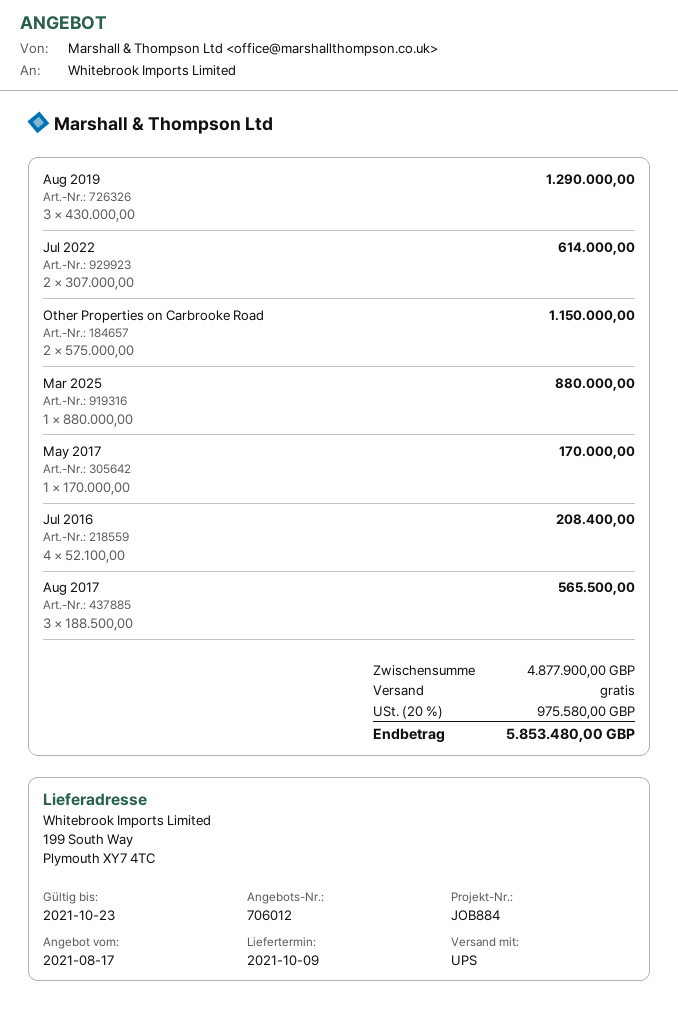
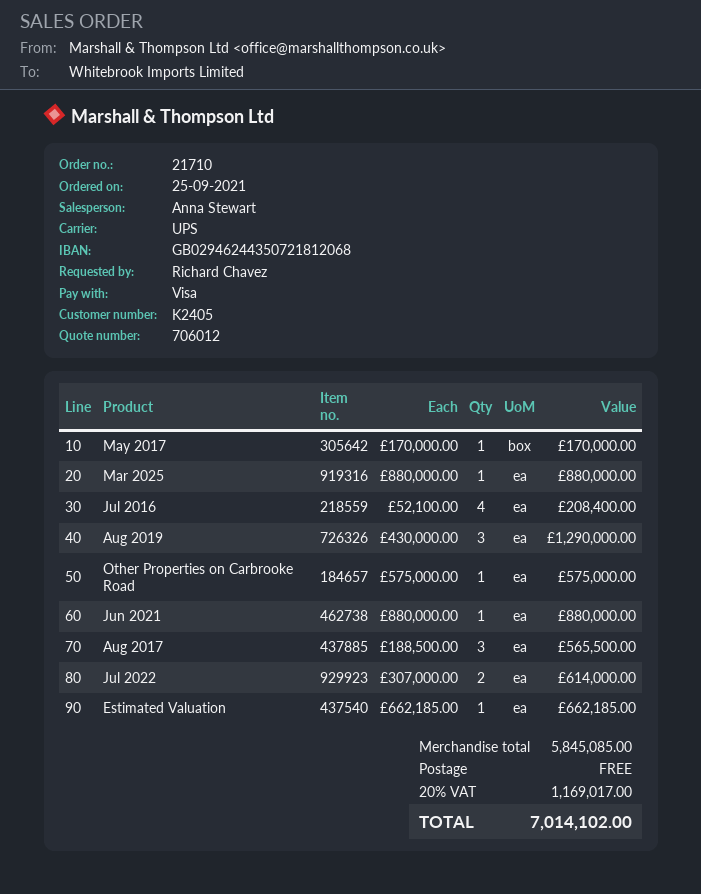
Other Properties on Carbrooke Road: 2 x 575000.00 = 1150000.00 -> 1 x 575000.00 = 575000.00
Jun 2021: none -> 1 x 880000.00 = 880000.00
Estimated Valuation: none -> 1 x 662185.00 = 662185.00
subtotal: 4877900.00 -> 5845085.00
tax: 20% = 975580.00 -> 20% = 1169017.00
total: 5853480.00 -> 7014102.00

